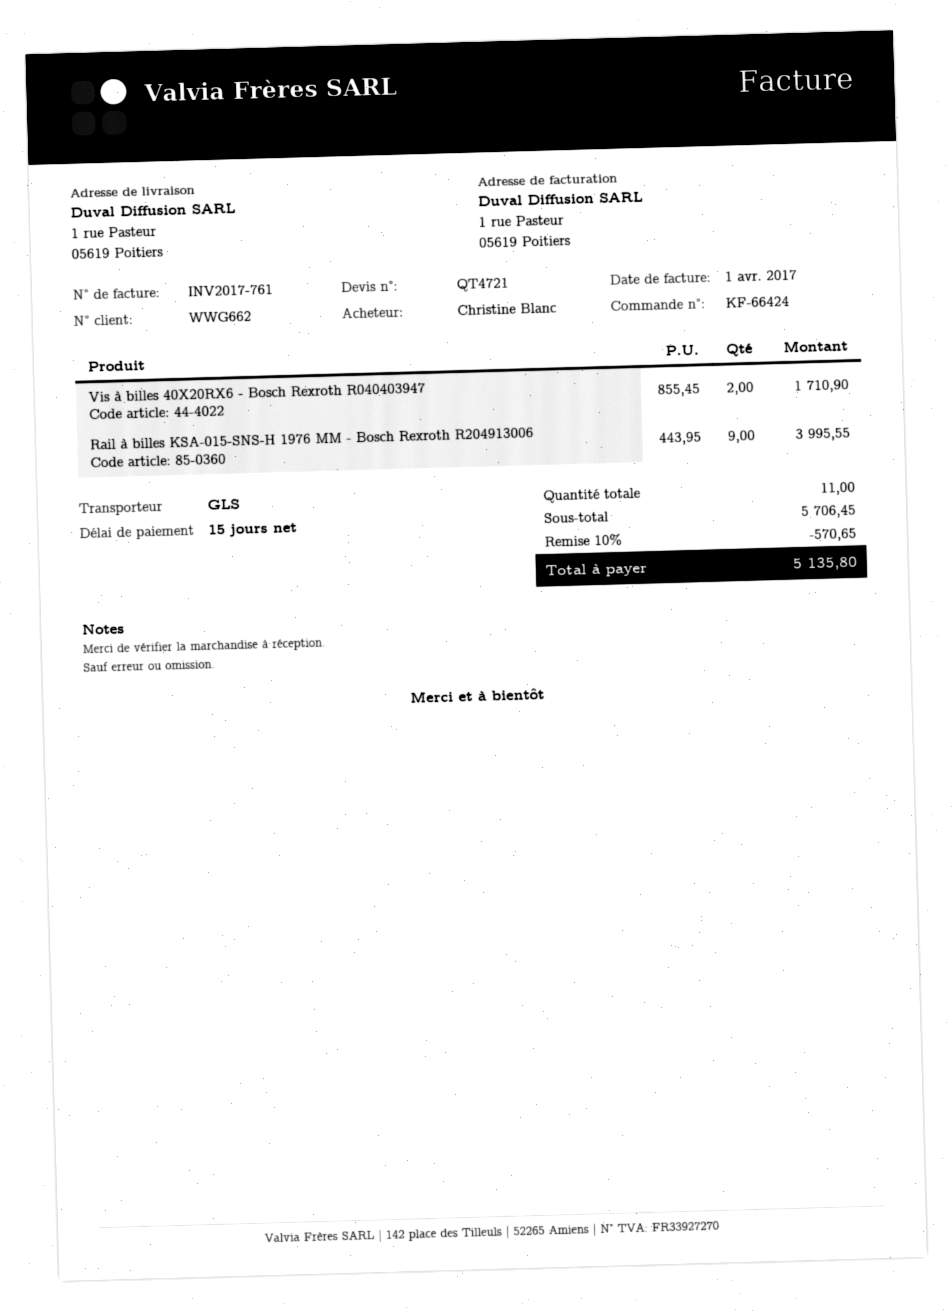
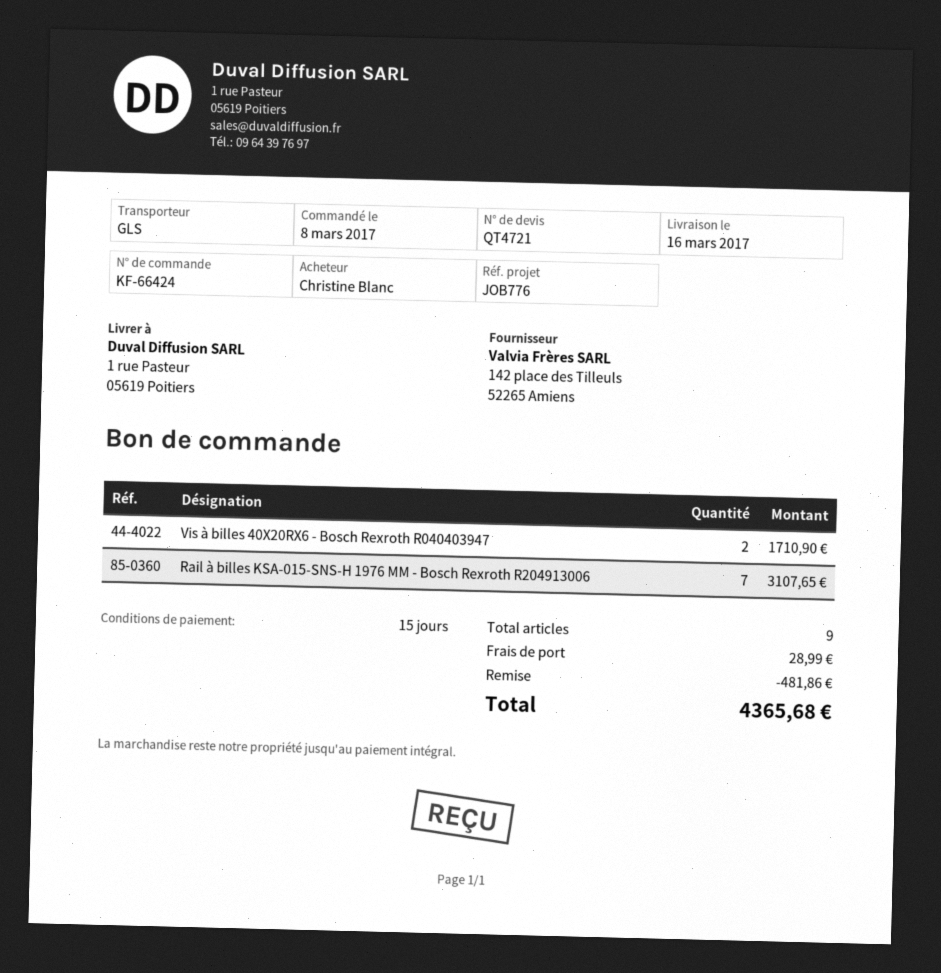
Rail à billes KSA-015-SNS-H 1976 MM - Bosch Rexroth R204913006: 9 for 3995.55 -> 7 for 3107.65
total quantity: 11 -> 9
discount: 570.65 -> 481.86
shipping: none -> 28.99
total: 5135.80 -> 4365.68

